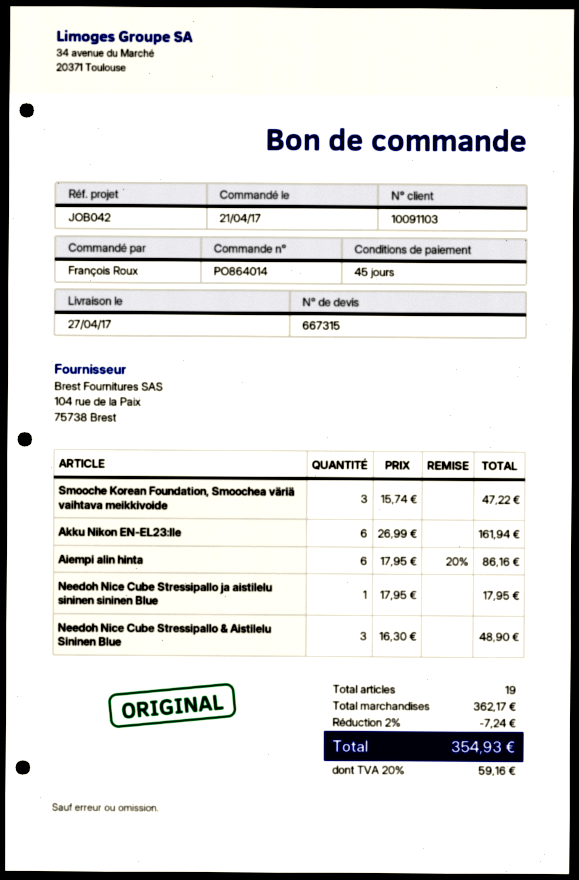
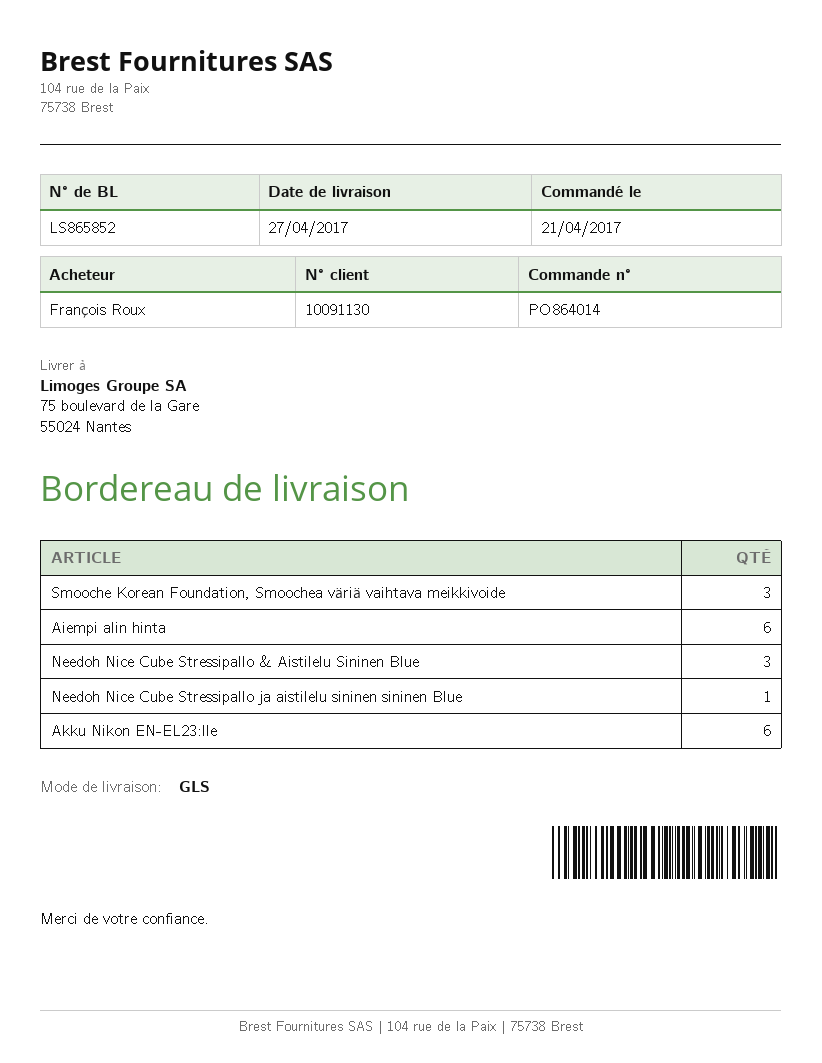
customer number: 10091103 -> 10091130

